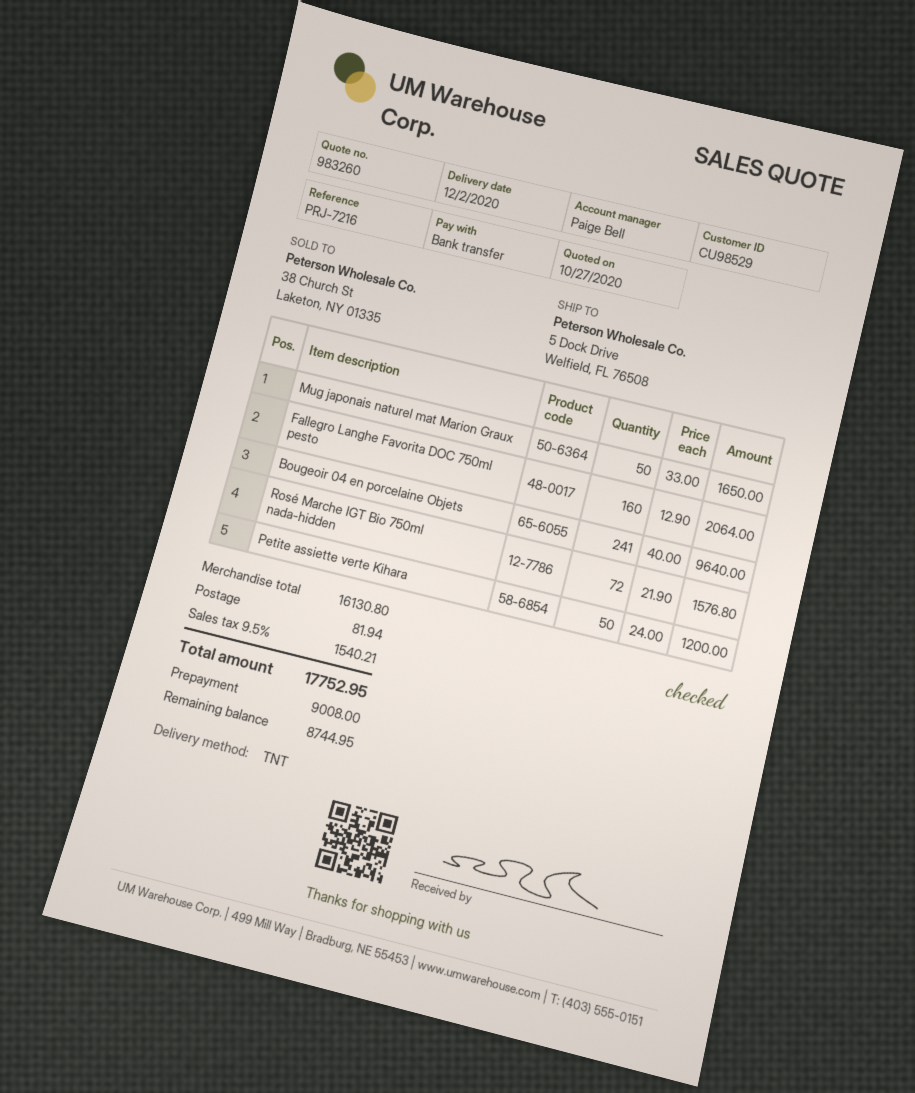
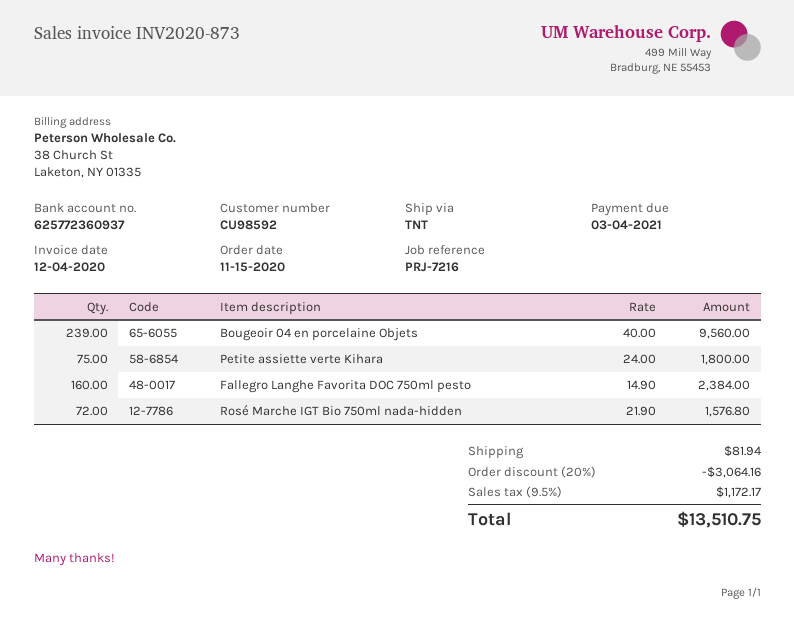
customer number: CU98529 -> CU98592
Mug japonais naturel mat Marion Graux: 50 x 33.00 = 1650.00 -> none
Fallegro Langhe Favorita DOC 750ml pesto: 160 x 12.90 = 2064.00 -> 160 x 14.90 = 2384.00
Bougeoir 04 en porcelaine Objets: 241 x 40.00 = 9640.00 -> 239 x 40.00 = 9560.00
Petite assiette verte Kihara: 50 x 24.00 = 1200.00 -> 75 x 24.00 = 1800.00
discount: none -> 20% = 3064.16
tax: 9.5% = 1540.21 -> 9.5% = 1172.17
total: 17752.95 -> 13510.75

